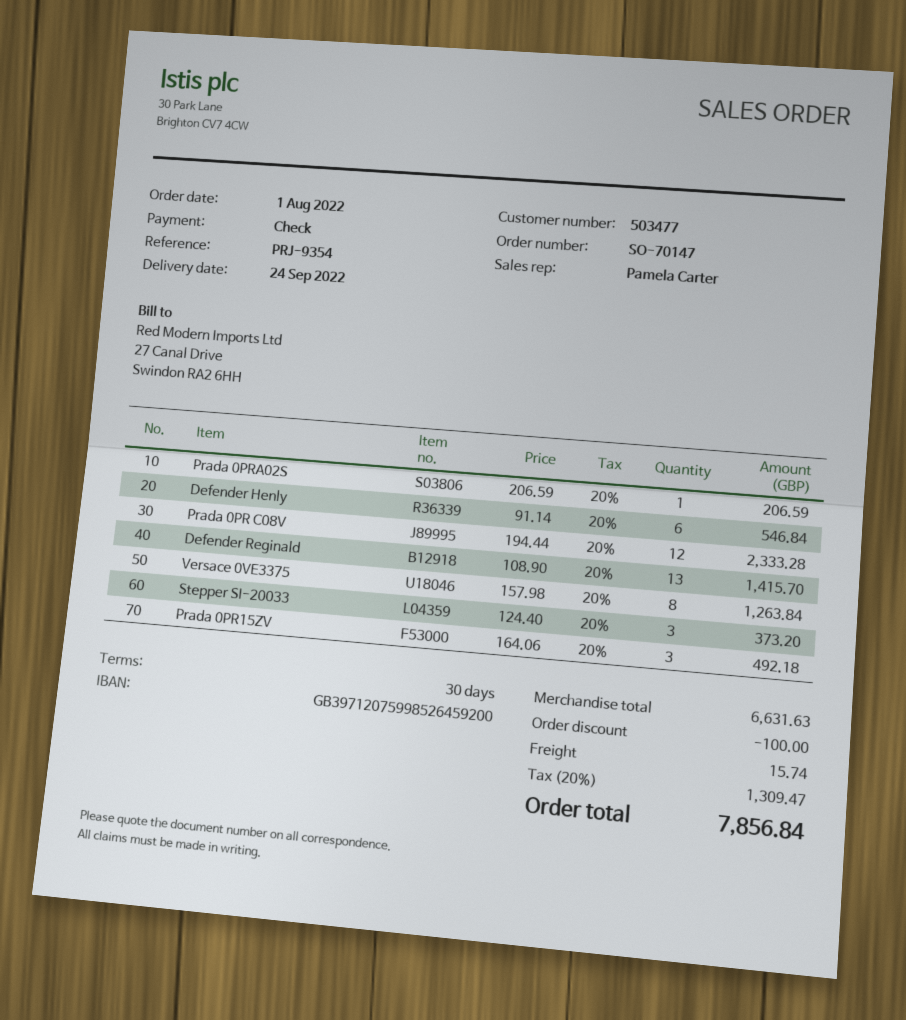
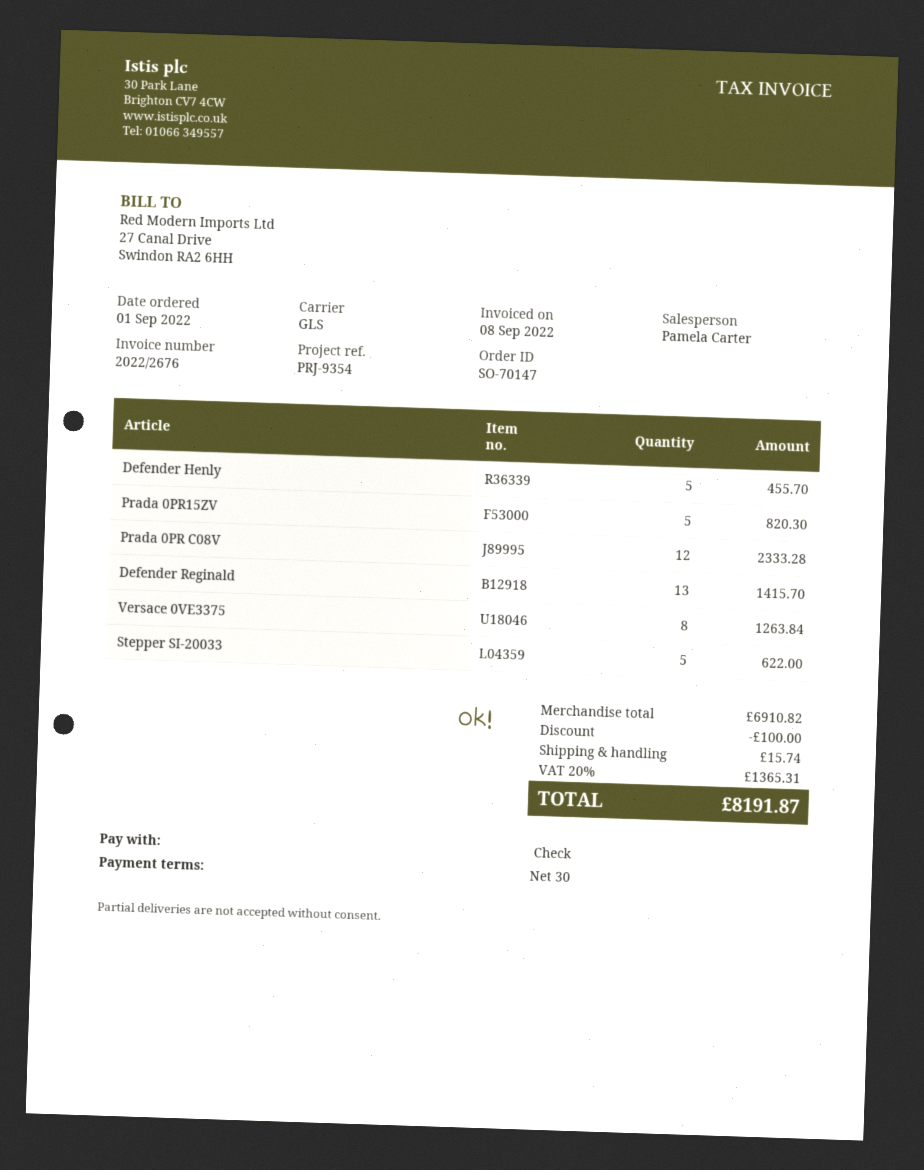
order date: 2022-08-01 -> 2022-09-01
Prada 0PRA02S: 1 for 206.59 -> none
Defender Henly: 6 for 546.84 -> 5 for 455.70
Stepper SI-20033: 3 for 373.20 -> 5 for 622.00
Prada 0PR15ZV: 3 for 492.18 -> 5 for 820.30
subtotal: 6631.63 -> 6910.82
tax: 20% = 1309.47 -> 20% = 1365.31
total: 7856.84 -> 8191.87

